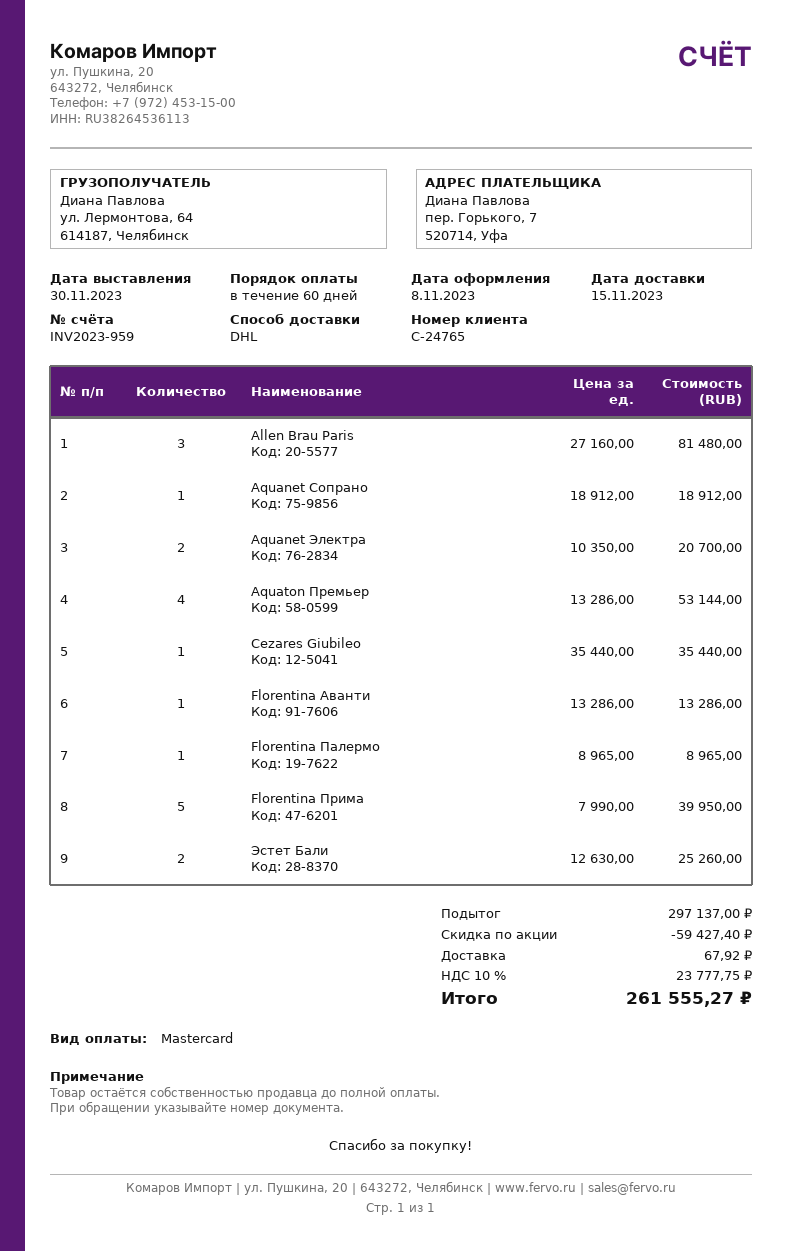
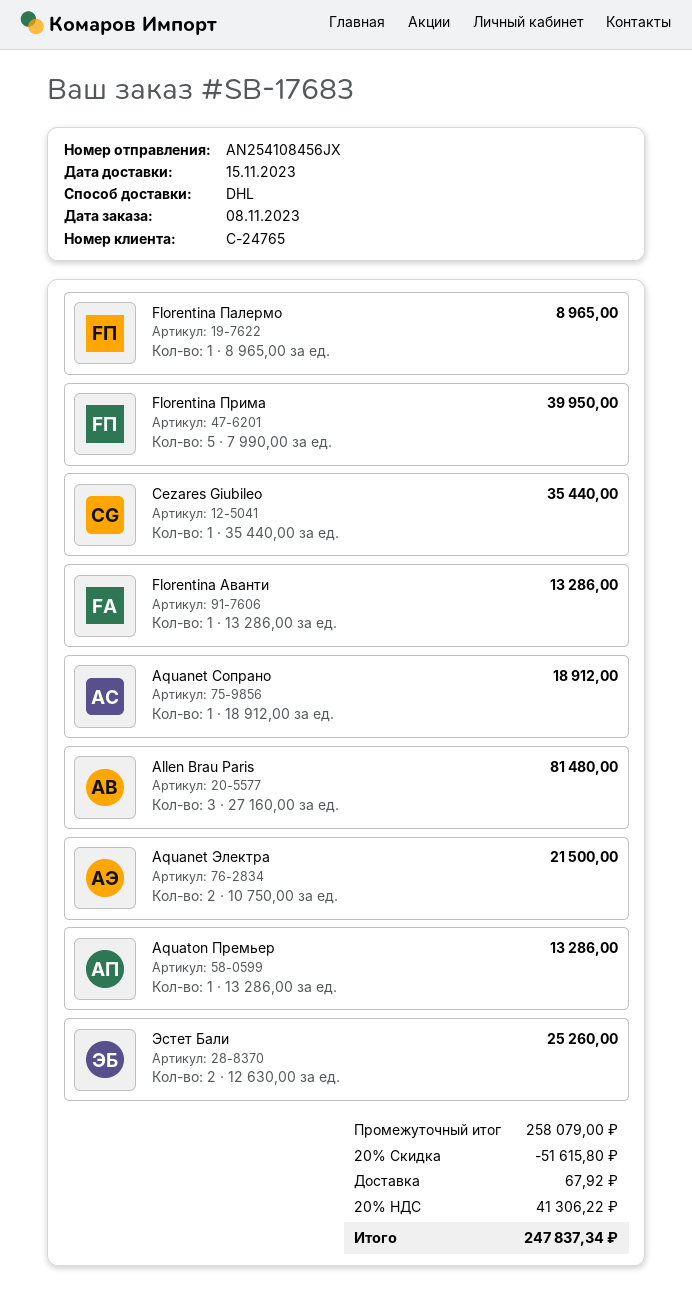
Aquanet Электра: 2 x 10350.00 = 20700.00 -> 2 x 10750.00 = 21500.00
Aquaton Премьер: 4 x 13286.00 = 53144.00 -> 1 x 13286.00 = 13286.00
subtotal: 297137.00 -> 258079.00
discount: 59427.40 -> 51615.80
tax: 10% = 23777.75 -> 20% = 41306.22
total: 261555.27 -> 247837.34

